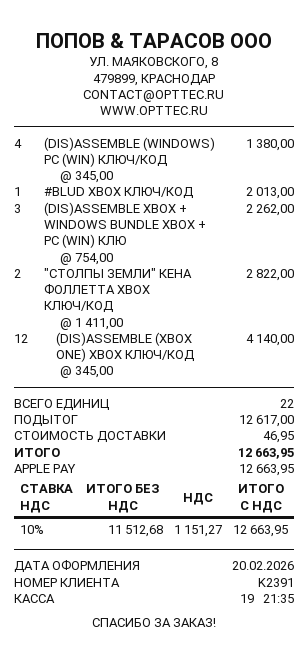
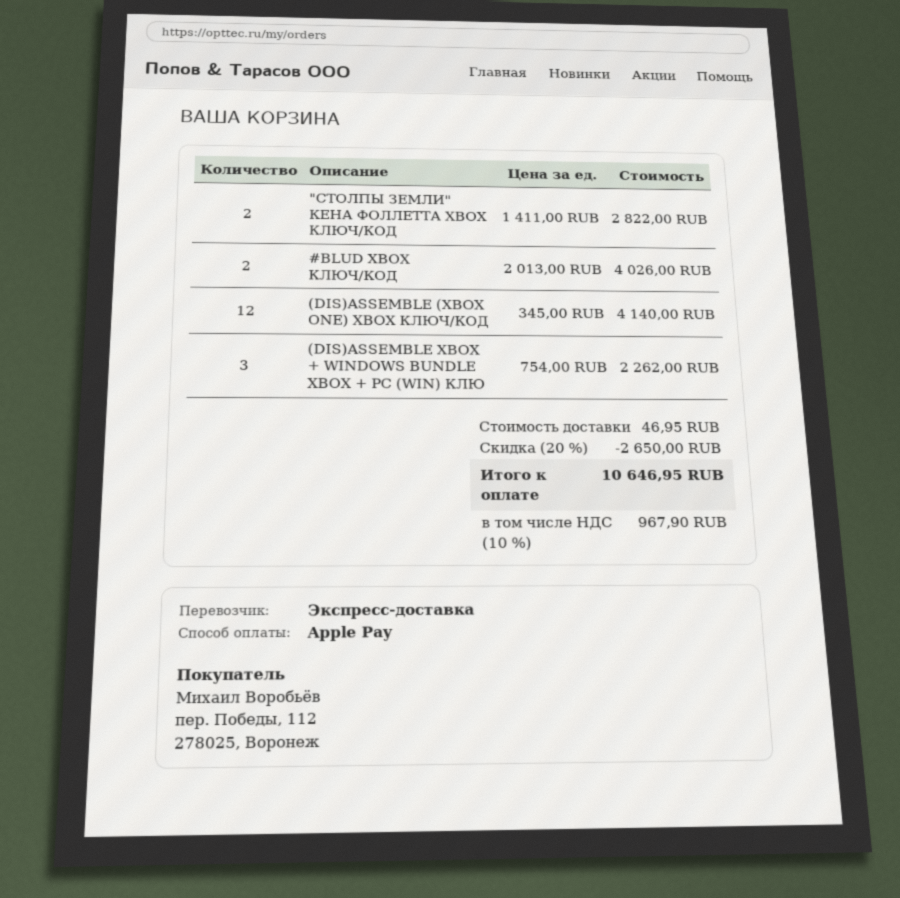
(DIS)ASSEMBLE (WINDOWS) PC (WIN) КЛЮЧ/КОД: 4 x 345.00 = 1380.00 -> none
#BLUD XBOX КЛЮЧ/КОД: 1 x 2013.00 = 2013.00 -> 2 x 2013.00 = 4026.00
discount: none -> 20% = 2650.00
tax: 10% = 1151.27 -> 10% = 967.90
total: 12663.95 -> 10646.95

